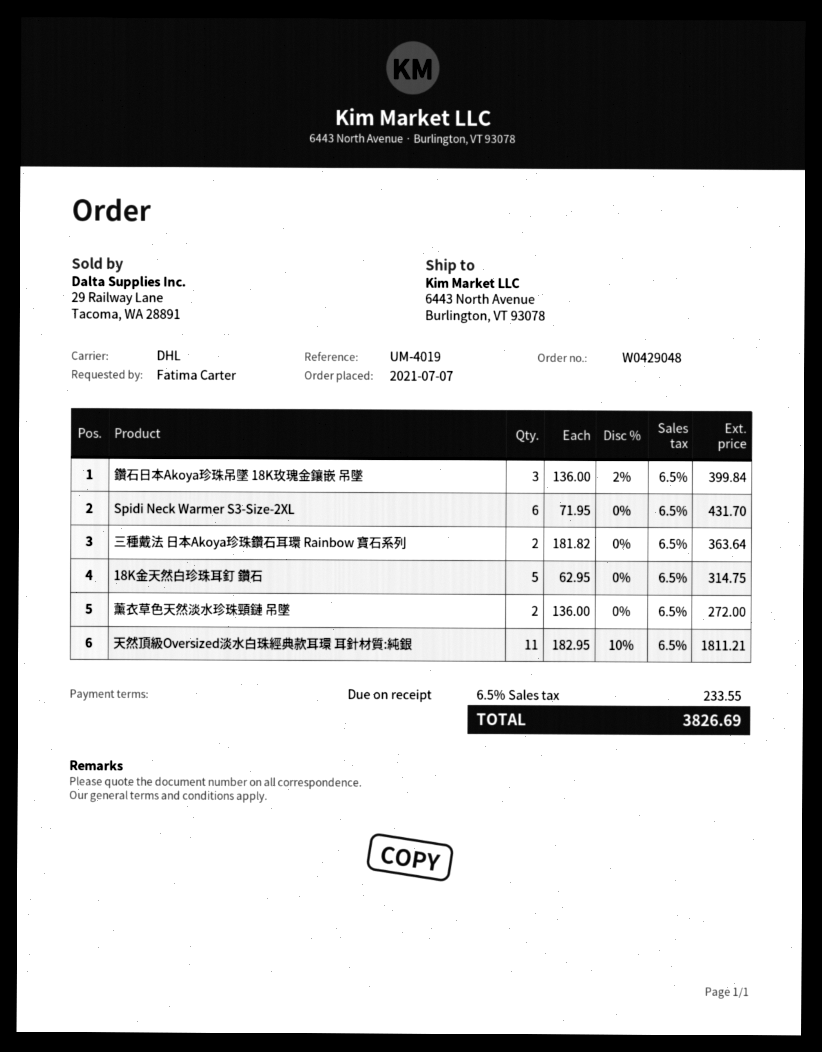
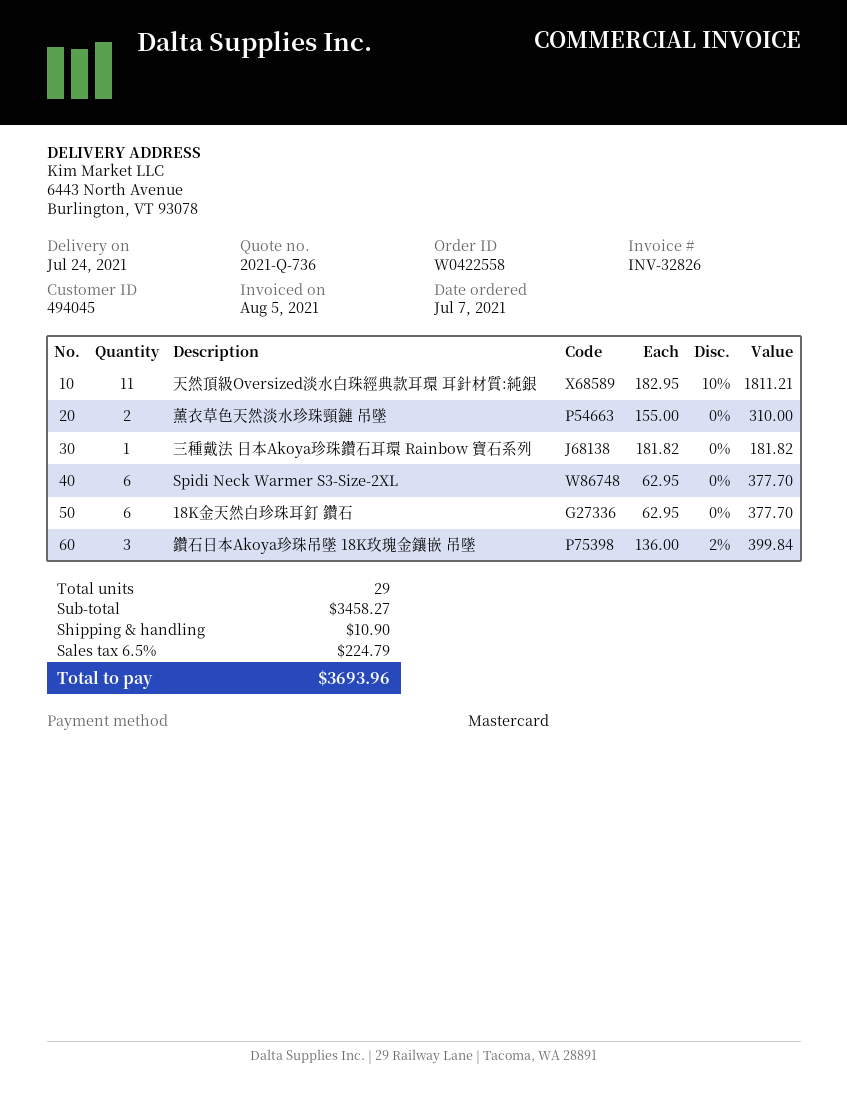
order number: W0429048 -> W0422558
Spidi Neck Warmer S3-Size-2XL: 6 x 71.95 = 431.70 -> 6 x 62.95 = 377.70
三種戴法 日本Akoya珍珠鑽石耳環 Rainbow 寶石系列: 2 x 181.82 = 363.64 -> 1 x 181.82 = 181.82
18K金天然白珍珠耳釘 鑽石: 5 x 62.95 = 314.75 -> 6 x 62.95 = 377.70
薰衣草色天然淡水珍珠頸鏈 吊墜: 2 x 136.00 = 272.00 -> 2 x 155.00 = 310.00
shipping: none -> 10.90
tax: 6.5% = 233.55 -> 6.5% = 224.79
total: 3826.69 -> 3693.96

